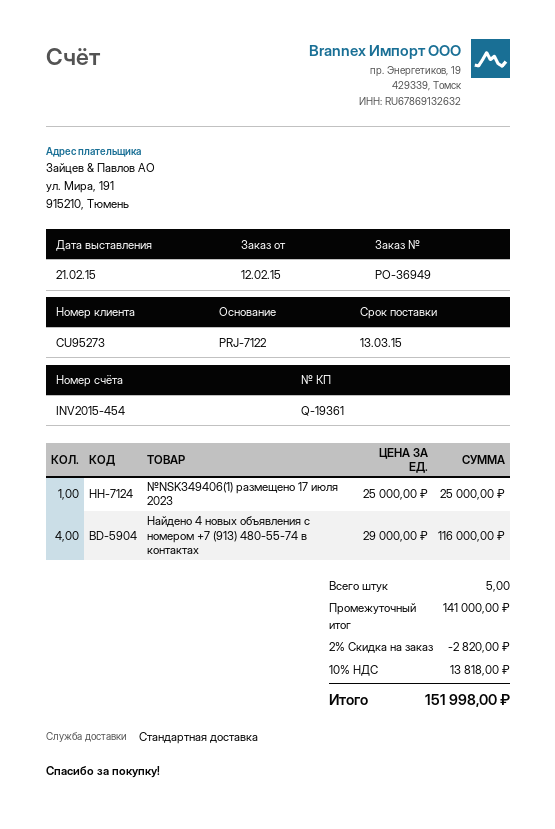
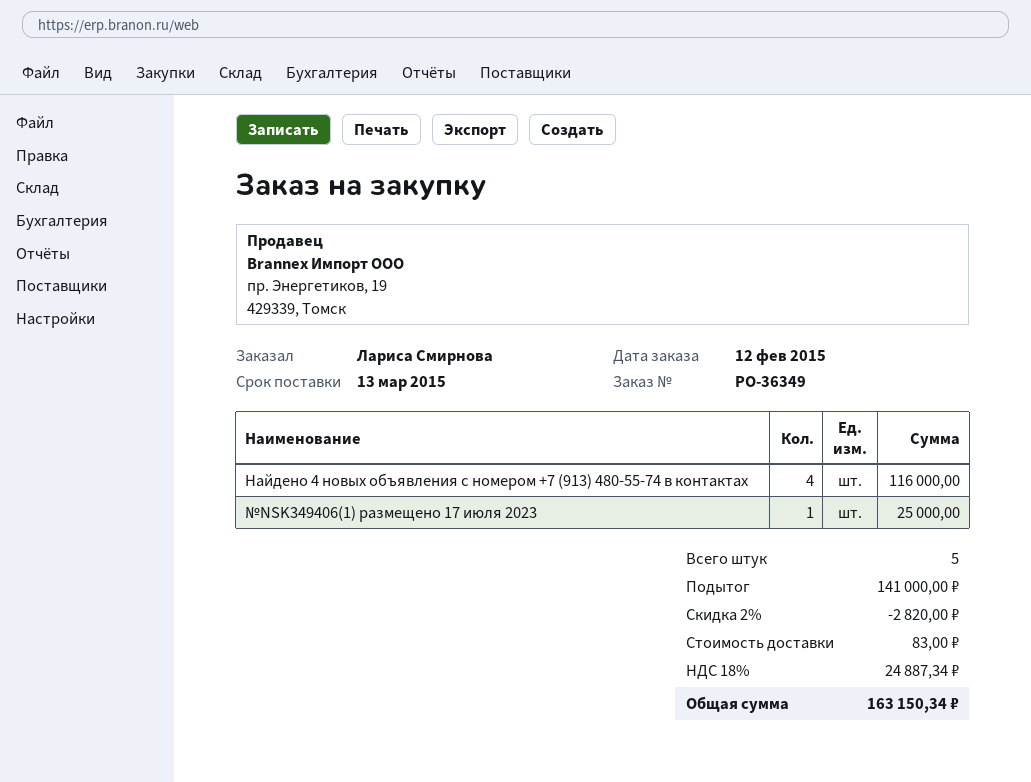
order number: PO-36949 -> PO-36349
shipping: none -> 83.00
tax: 10% = 13818.00 -> 18% = 24887.34
total: 151998.00 -> 163150.34

